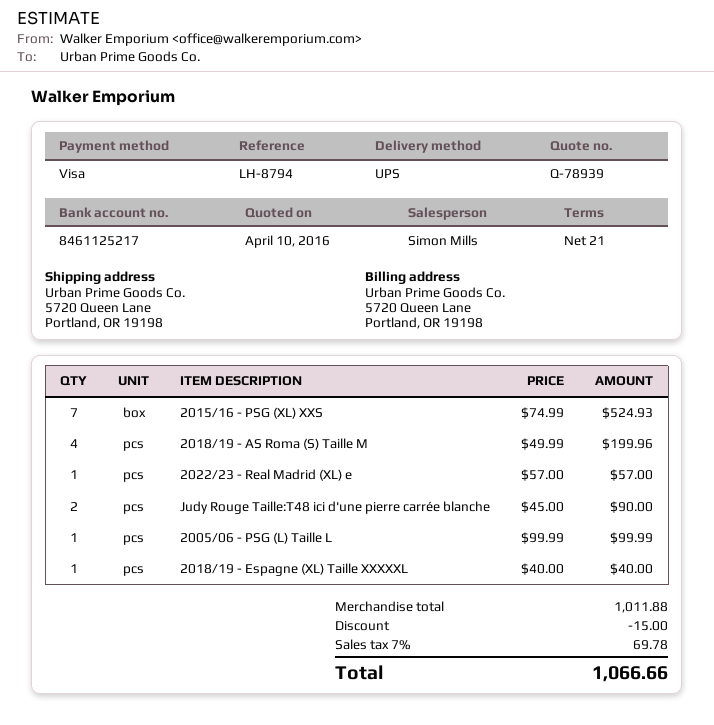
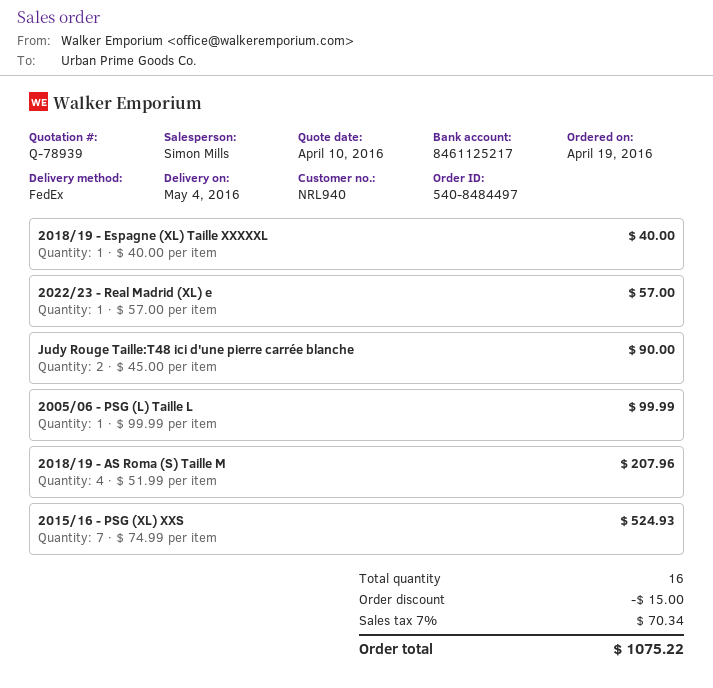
shipping method: UPS -> FedEx
2018/19 - AS Roma (S) Taille M: 4 x 49.99 = 199.96 -> 4 x 51.99 = 207.96
tax: 7% = 69.78 -> 7% = 70.34
total: 1066.66 -> 1075.22

